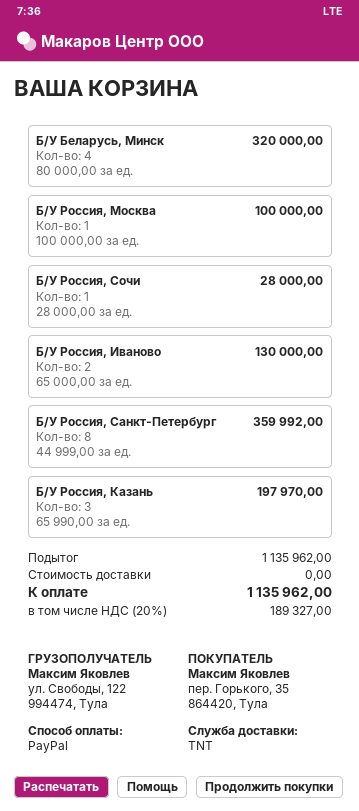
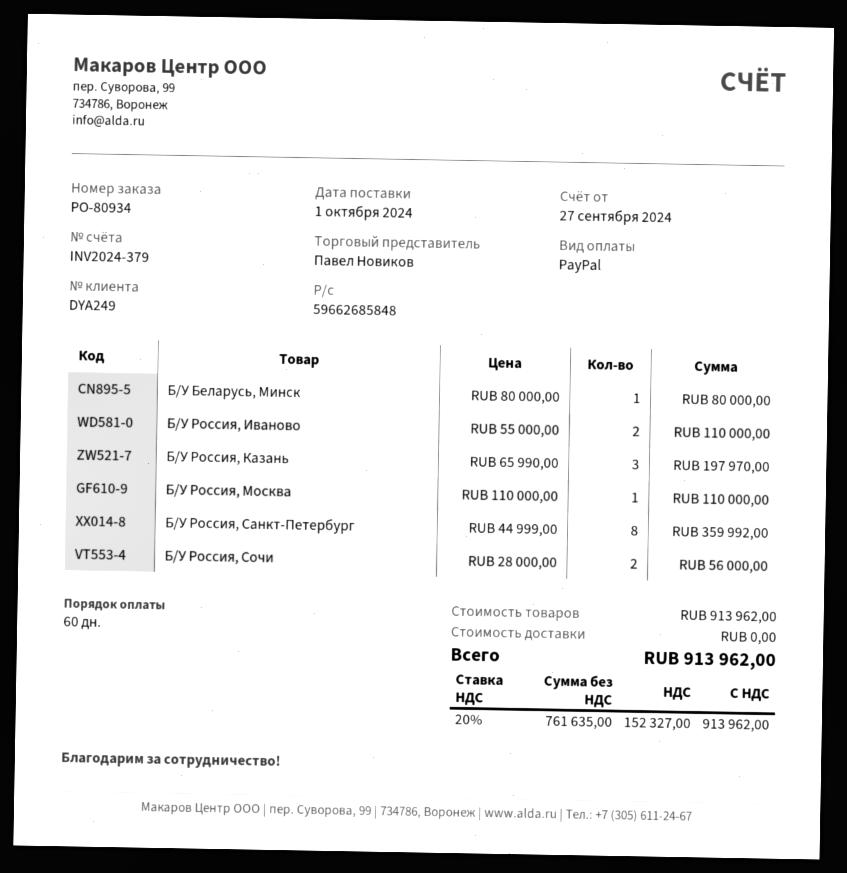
Б/У Беларусь, Минск: 4 x 80000.00 = 320000.00 -> 1 x 80000.00 = 80000.00
Б/У Россия, Москва: 1 x 100000.00 = 100000.00 -> 1 x 110000.00 = 110000.00
Б/У Россия, Сочи: 1 x 28000.00 = 28000.00 -> 2 x 28000.00 = 56000.00
Б/У Россия, Иваново: 2 x 65000.00 = 130000.00 -> 2 x 55000.00 = 110000.00
subtotal: 1135962.00 -> 913962.00
tax: 20% = 189327.00 -> 20% = 152327.00
total: 1135962.00 -> 913962.00

